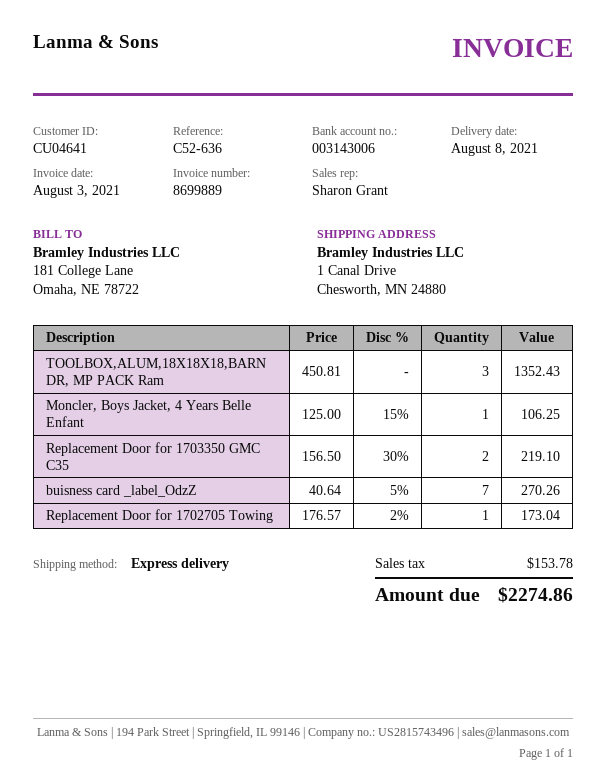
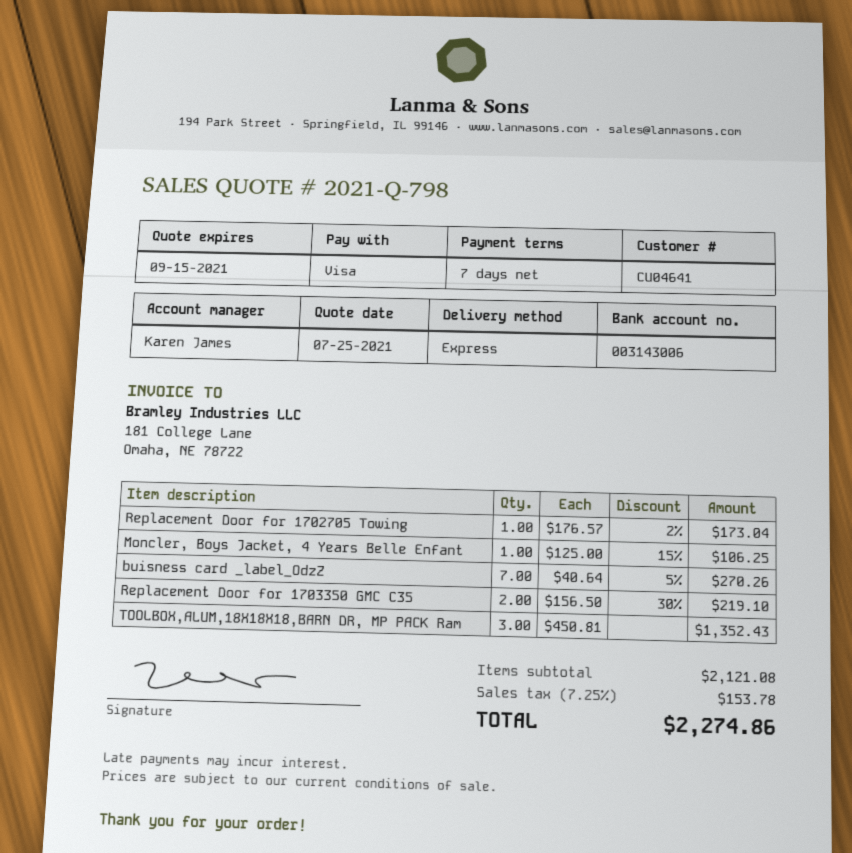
sales rep: Sharon Grant -> Karen James

